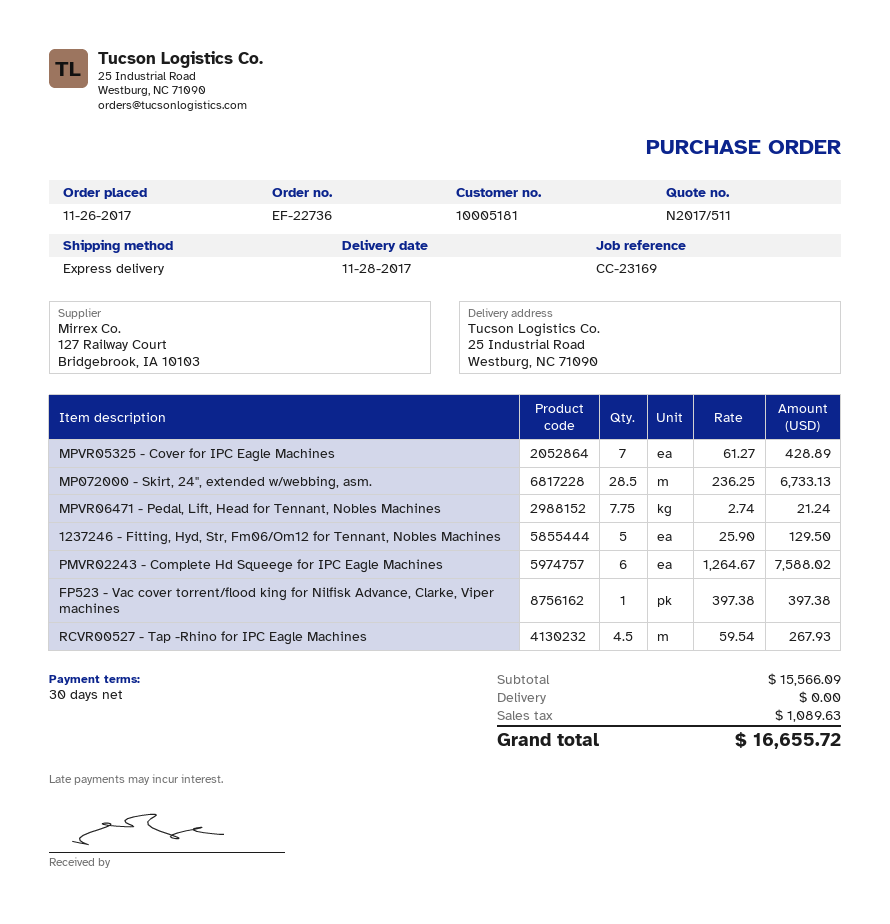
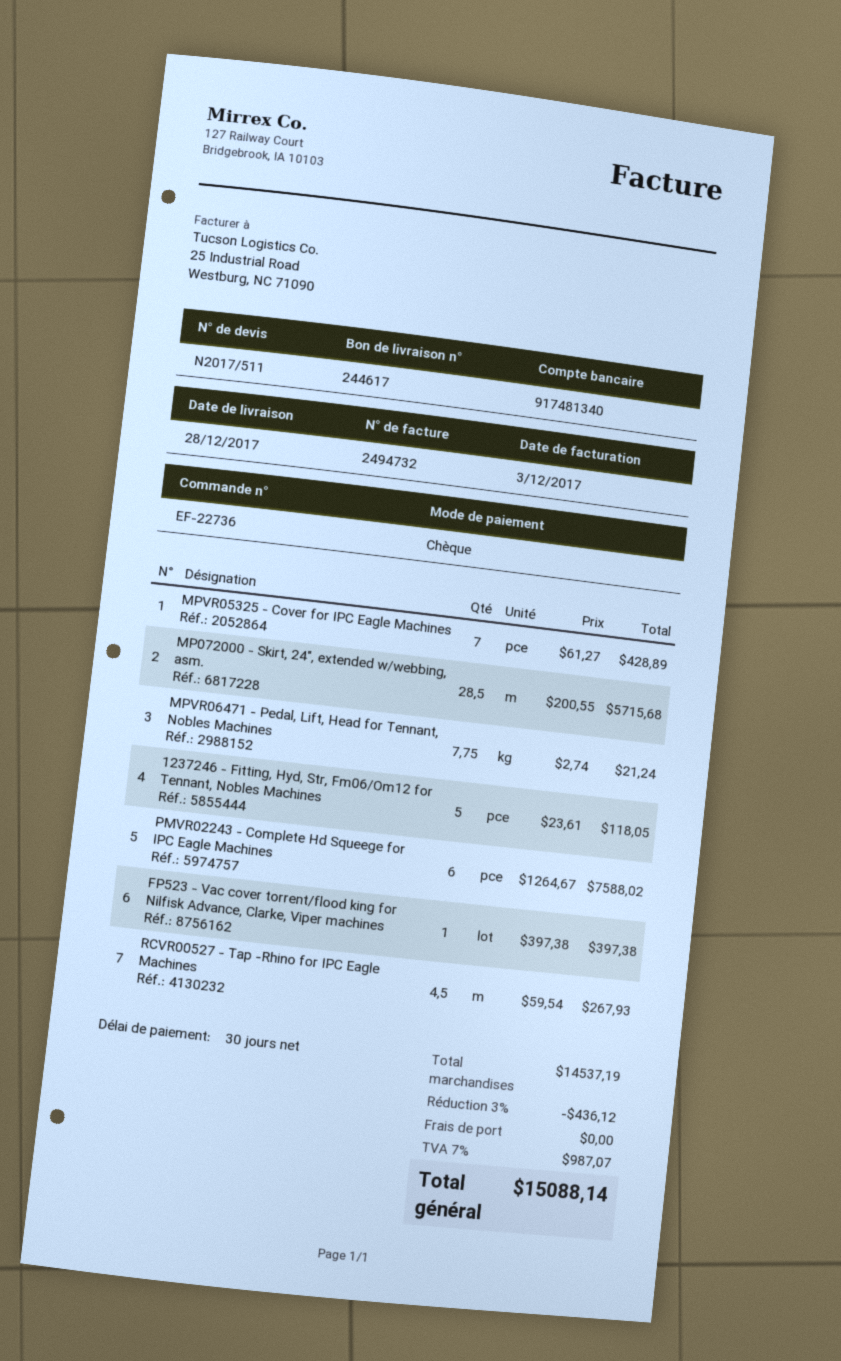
delivery date: 2017-11-28 -> 2017-12-28
MP072000 - Skirt, 24", extended w/webbing, asm.: 28.5 x 236.25 = 6733.13 -> 28.5 x 200.55 = 5715.68
1237246 - Fitting, Hyd, Str, Fm06/Om12 for Tennant, Nobles Machines: 5 x 25.90 = 129.50 -> 5 x 23.61 = 118.05
subtotal: 15566.09 -> 14537.19
discount: none -> 3% = 436.12
tax: 1089.63 -> 987.07
total: 16655.72 -> 15088.14

